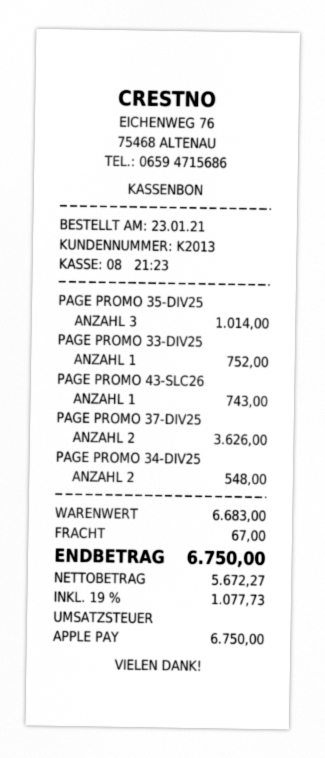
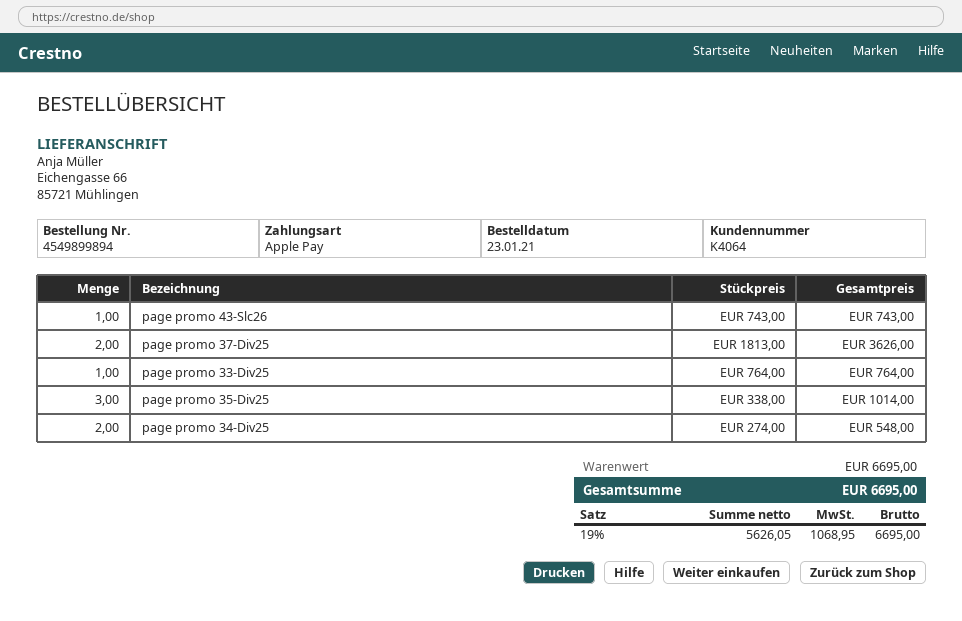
customer number: K2013 -> K4064
PAGE PROMO 33-DIV25: 1 for 752.00 -> 1 for 764.00
subtotal: 6683.00 -> 6695.00
shipping: 67.00 -> none
net: 5672.27 -> 5626.05
tax: 19% = 1077.73 -> 19% = 1068.95
total: 6750.00 -> 6695.00

